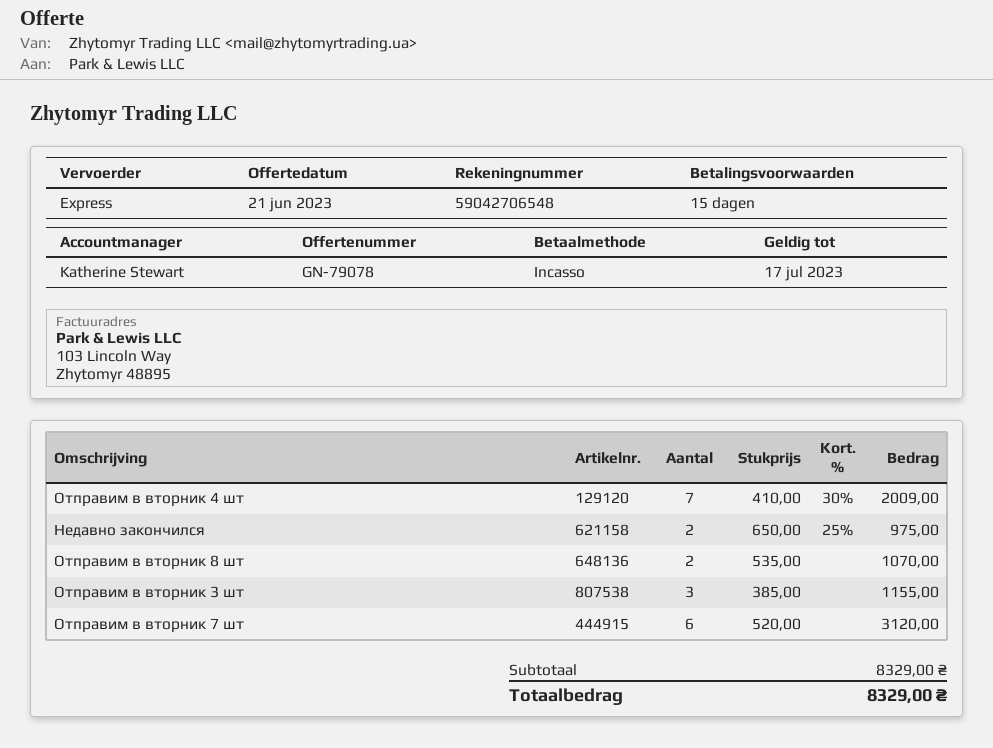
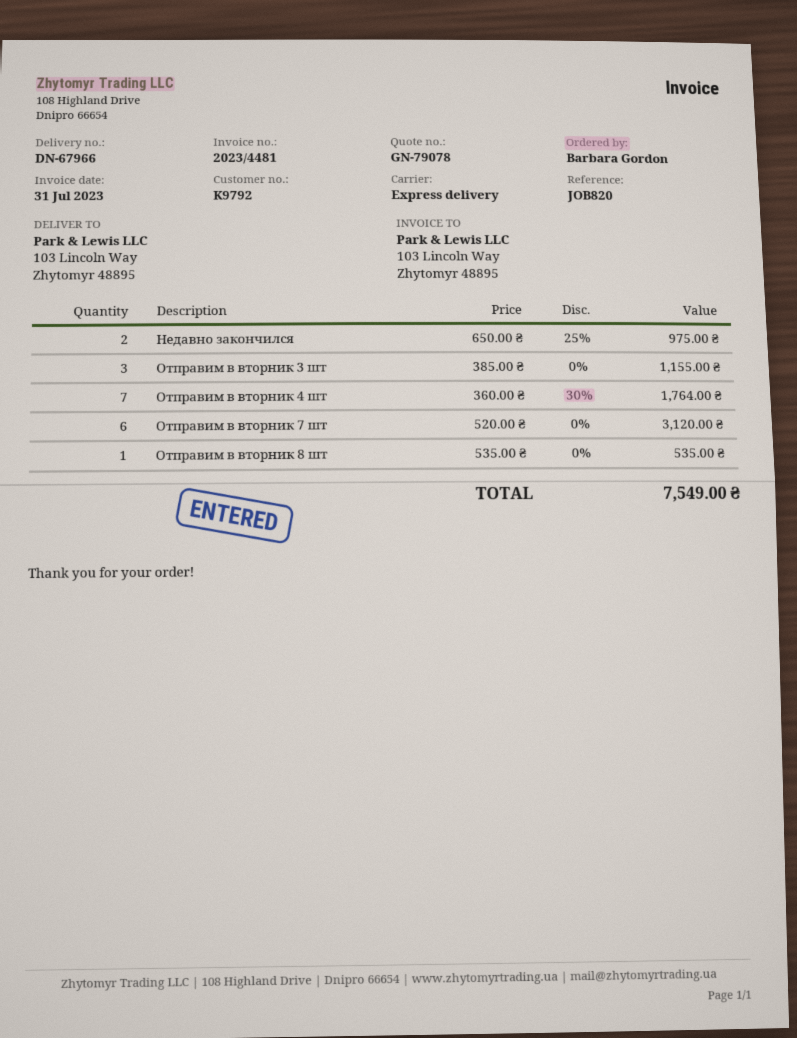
Отправим в вторник 4 шт: 7 x 410.00 - 30% = 2009.00 -> 7 x 360.00 - 30% = 1764.00
Отправим в вторник 8 шт: 2 x 535.00 = 1070.00 -> 1 x 535.00 = 535.00
total: 8329.00 -> 7549.00

